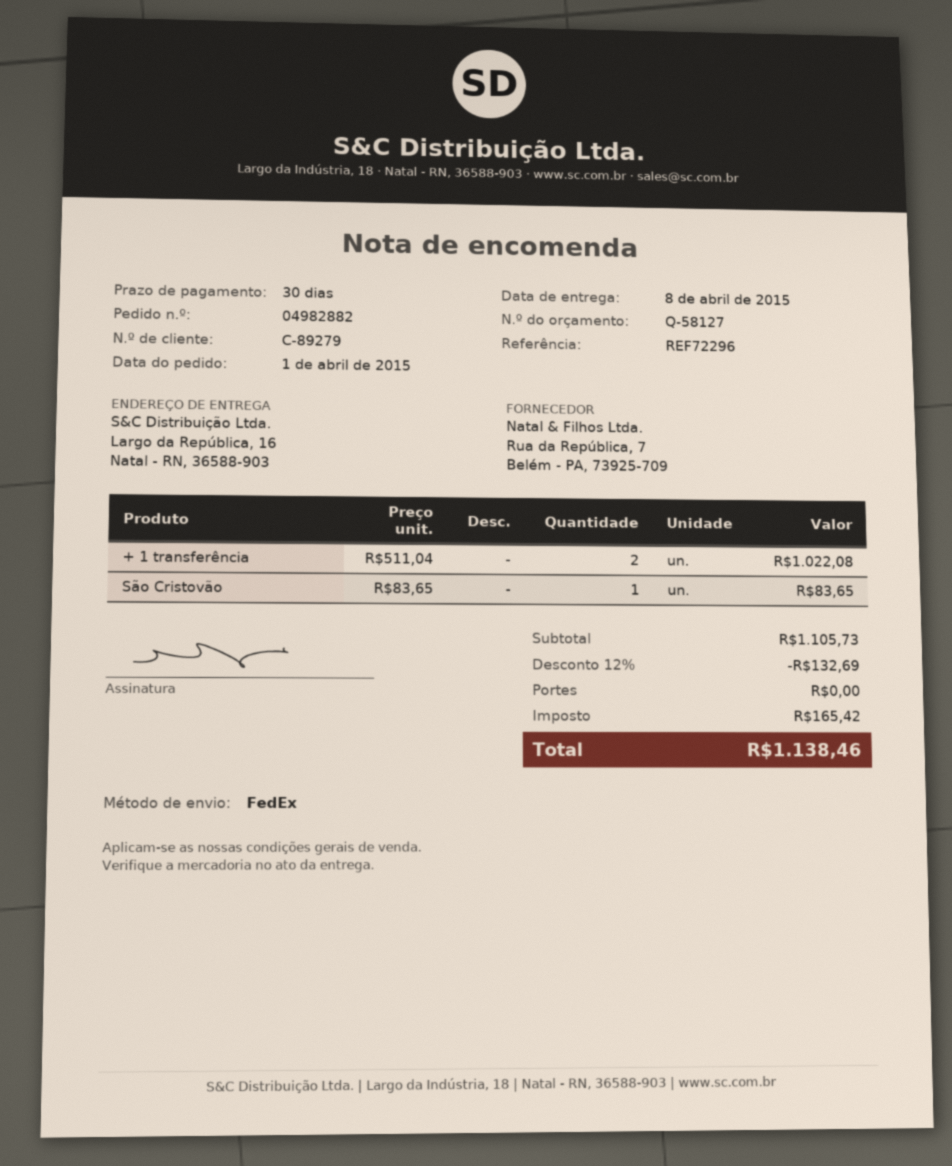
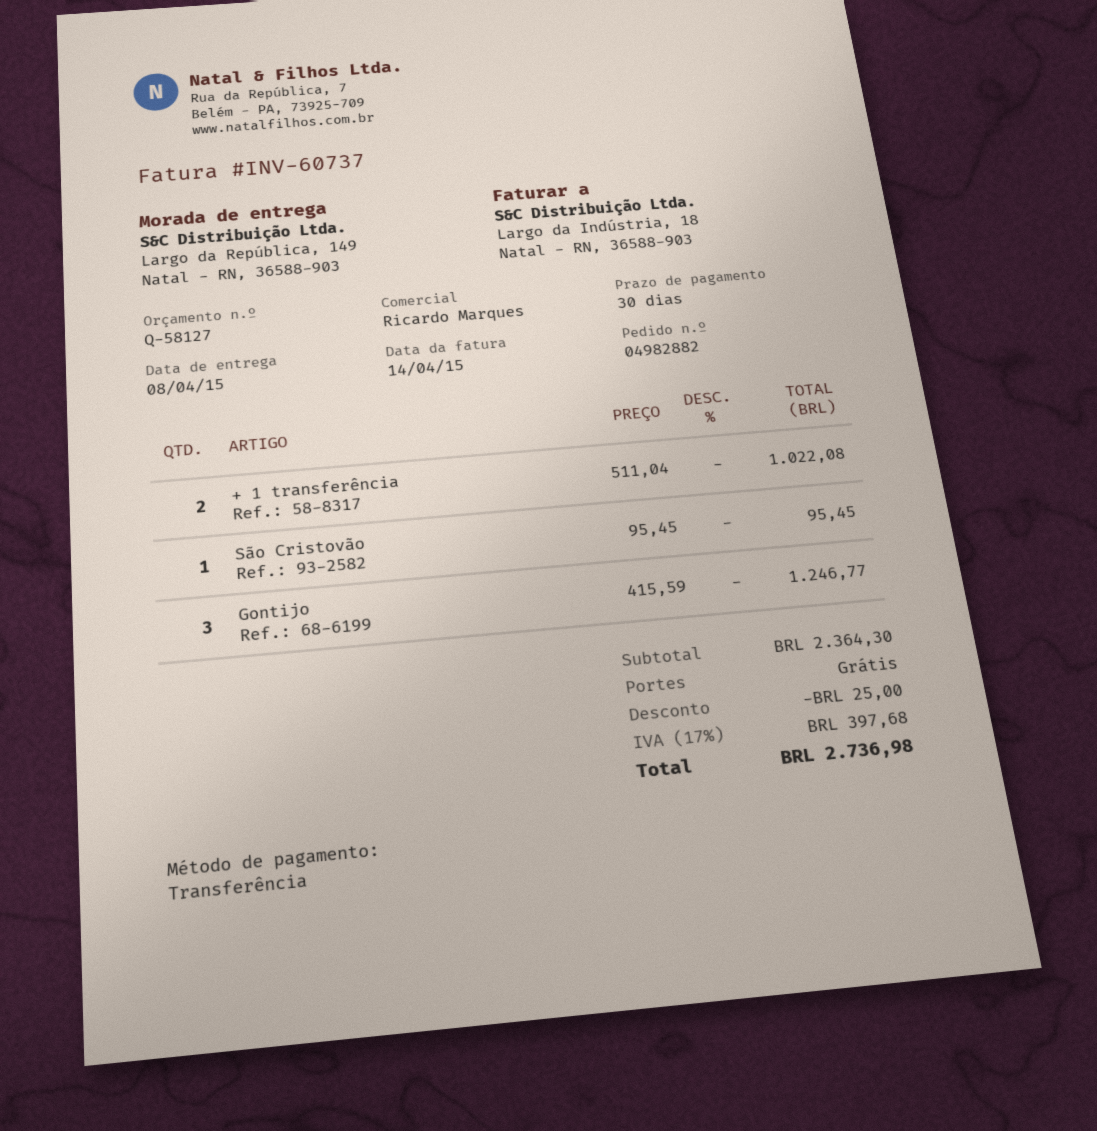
ship to: Largo da República, 16, Natal - RN, 36588-903 -> Largo da República, 149, Natal - RN, 36588-903
São Cristovão: 1 x 83.65 = 83.65 -> 1 x 95.45 = 95.45
Gontijo: none -> 3 x 415.59 = 1246.77
subtotal: 1105.73 -> 2364.30
discount: 132.69 -> 25.00
tax: 165.42 -> 397.68
total: 1138.46 -> 2736.98

